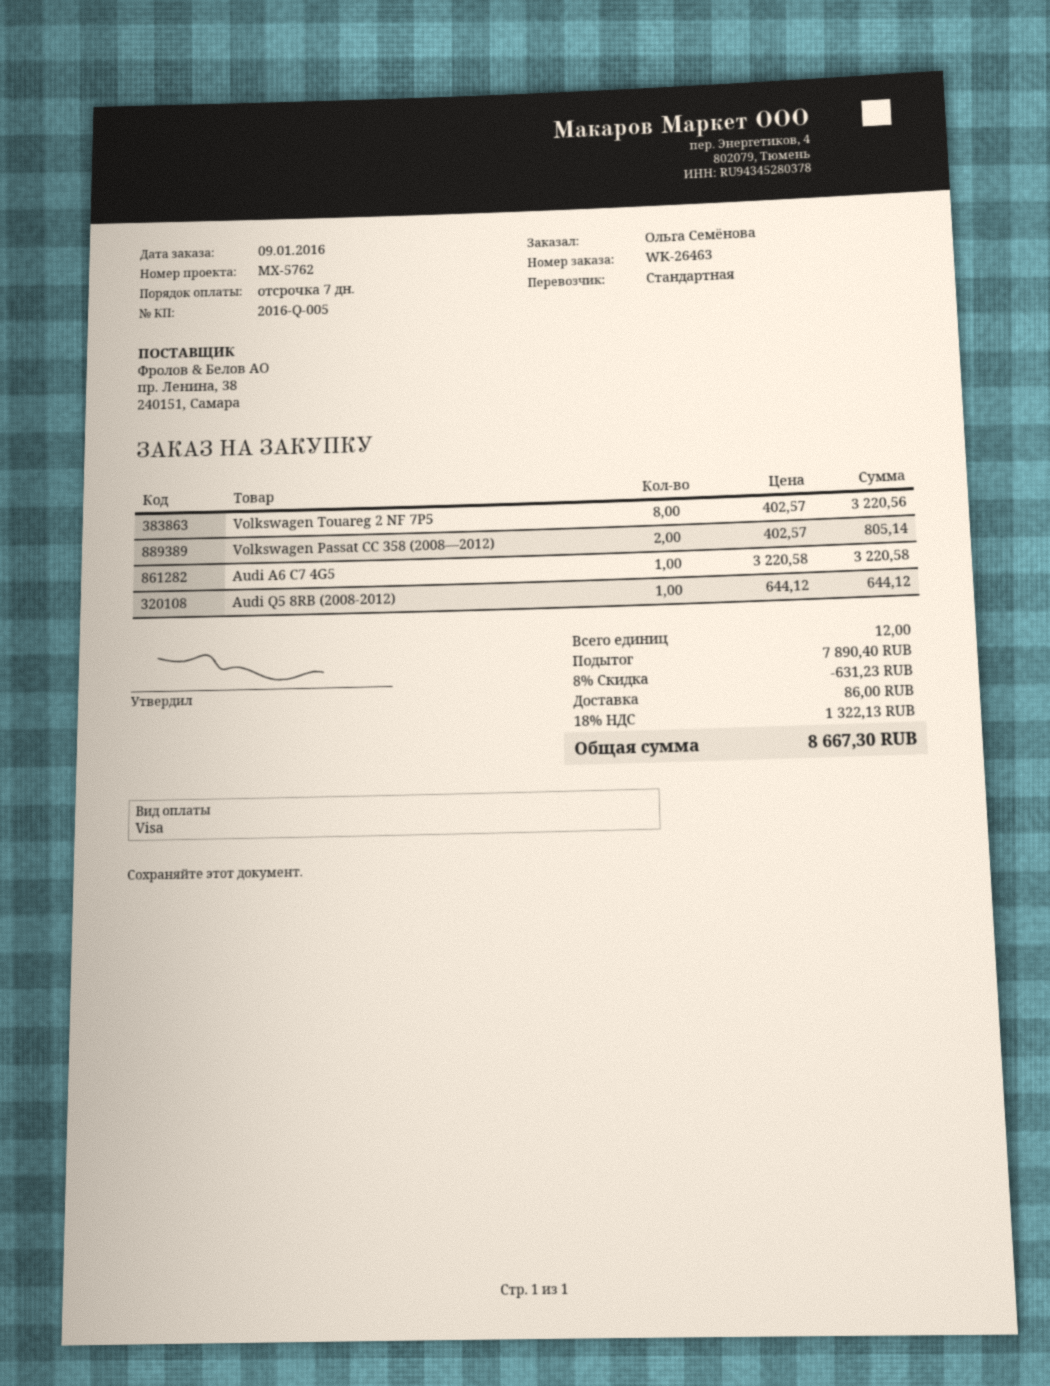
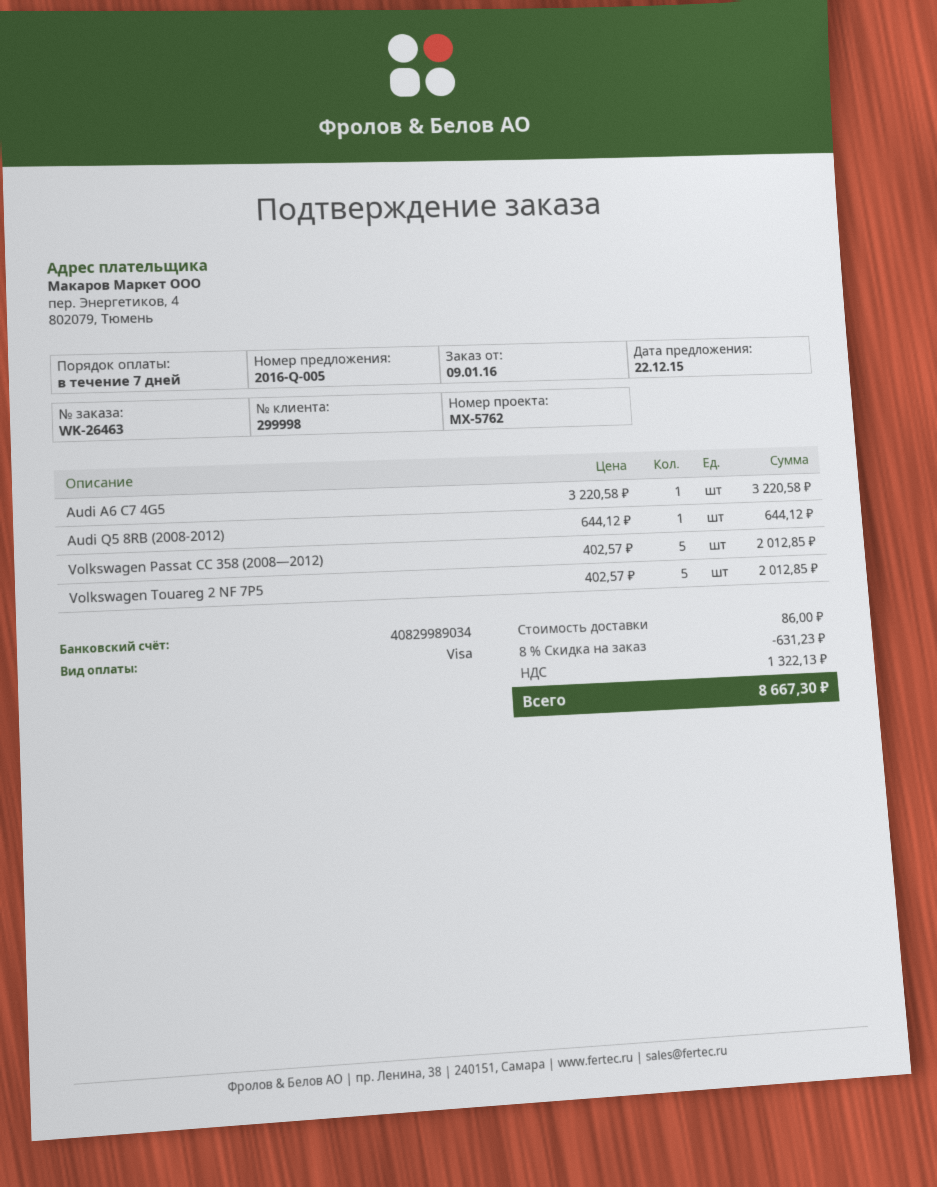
Volkswagen Touareg 2 NF 7P5: 8 x 402.57 = 3220.56 -> 5 x 402.57 = 2012.85
Volkswagen Passat CC 358 (2008—2012): 2 x 402.57 = 805.14 -> 5 x 402.57 = 2012.85

